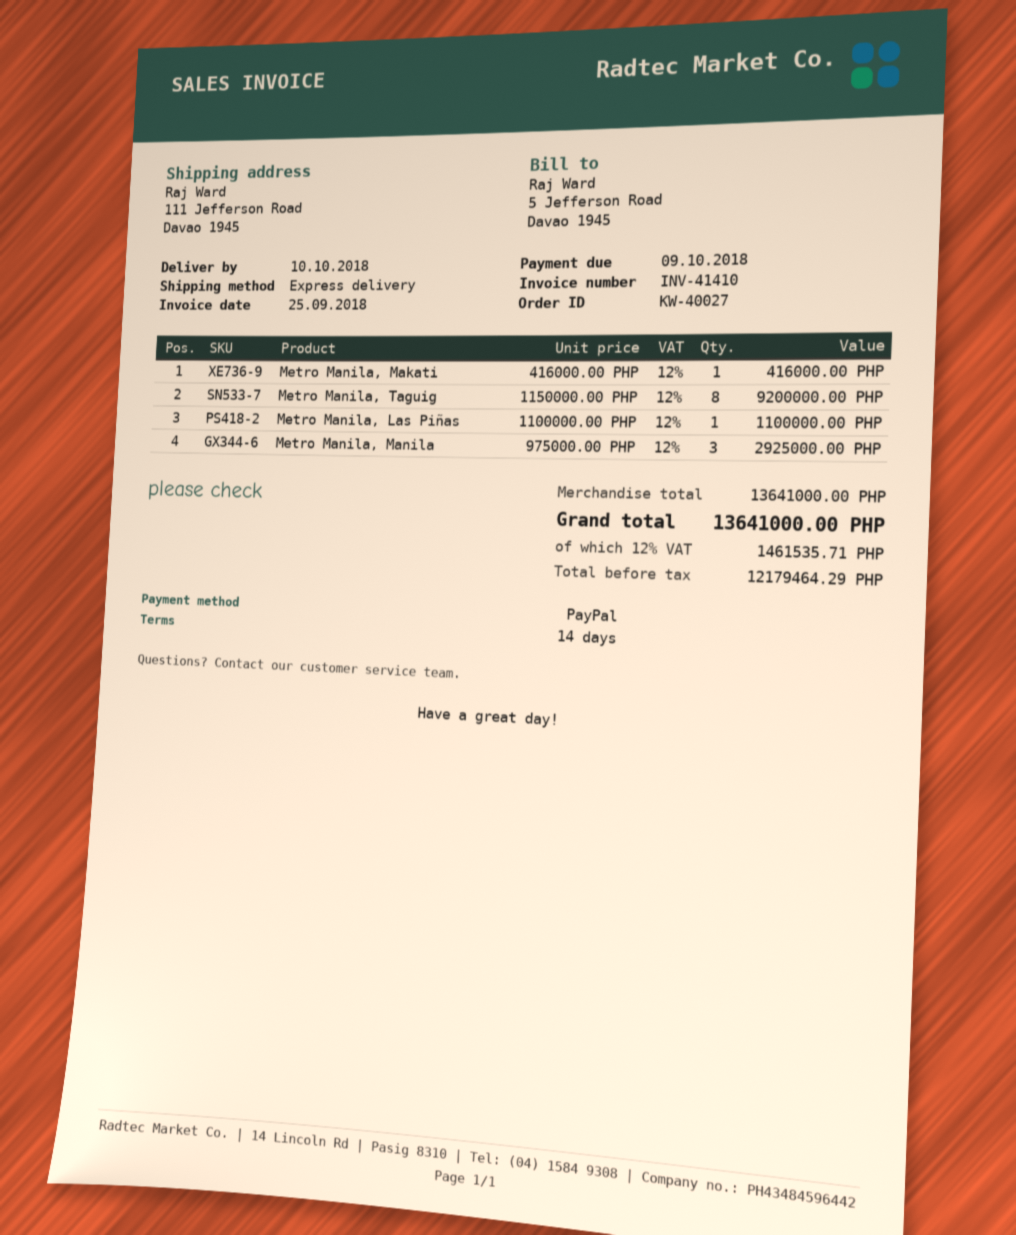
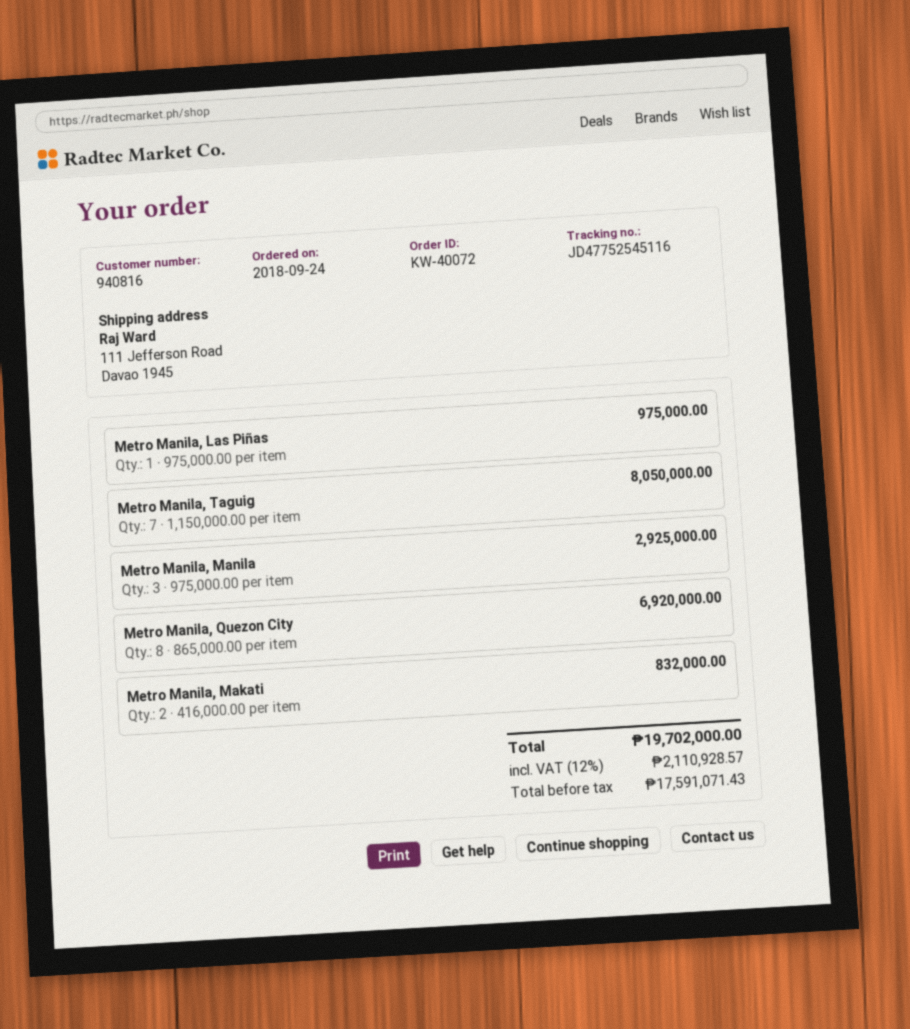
order number: KW-40027 -> KW-40072
Metro Manila, Makati: 1 x 416000.00 = 416000.00 -> 2 x 416000.00 = 832000.00
Metro Manila, Taguig: 8 x 1150000.00 = 9200000.00 -> 7 x 1150000.00 = 8050000.00
Metro Manila, Las Piñas: 1 x 1100000.00 = 1100000.00 -> 1 x 975000.00 = 975000.00
Metro Manila, Quezon City: none -> 8 x 865000.00 = 6920000.00
net: 12179464.29 -> 17591071.43
tax: 12% = 1461535.71 -> 12% = 2110928.57
total: 13641000.00 -> 19702000.00

